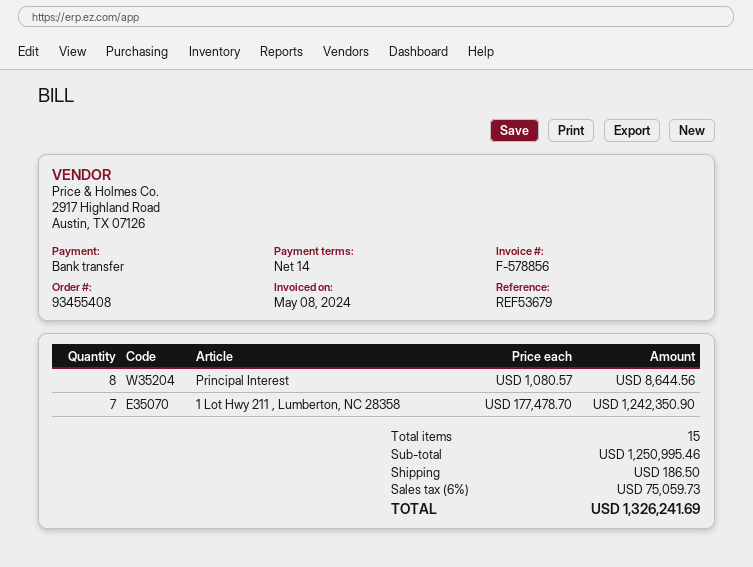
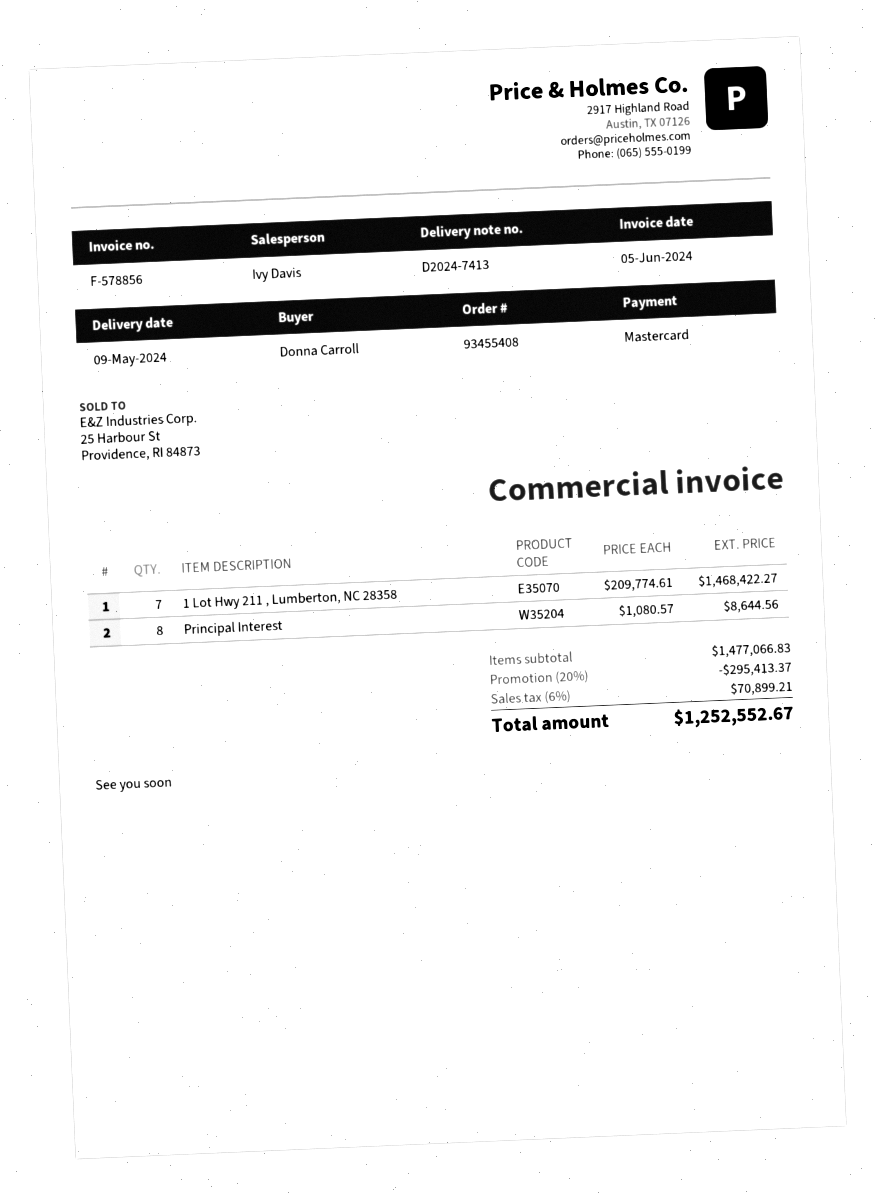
invoice date: 2024-05-08 -> 2024-06-05
payment method: bank transfer -> Mastercard
1 Lot Hwy 211 , Lumberton, NC 28358: 7 x 177478.70 = 1242350.90 -> 7 x 209774.61 = 1468422.27
subtotal: 1250995.46 -> 1477066.83
discount: none -> 20% = 295413.37
shipping: 186.50 -> none
tax: 6% = 75059.73 -> 6% = 70899.21
total: 1326241.69 -> 1252552.67

